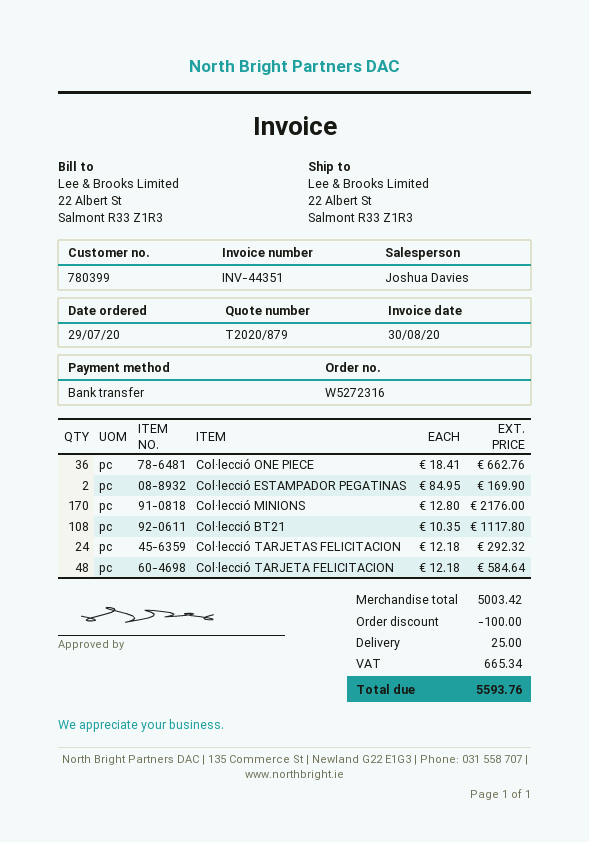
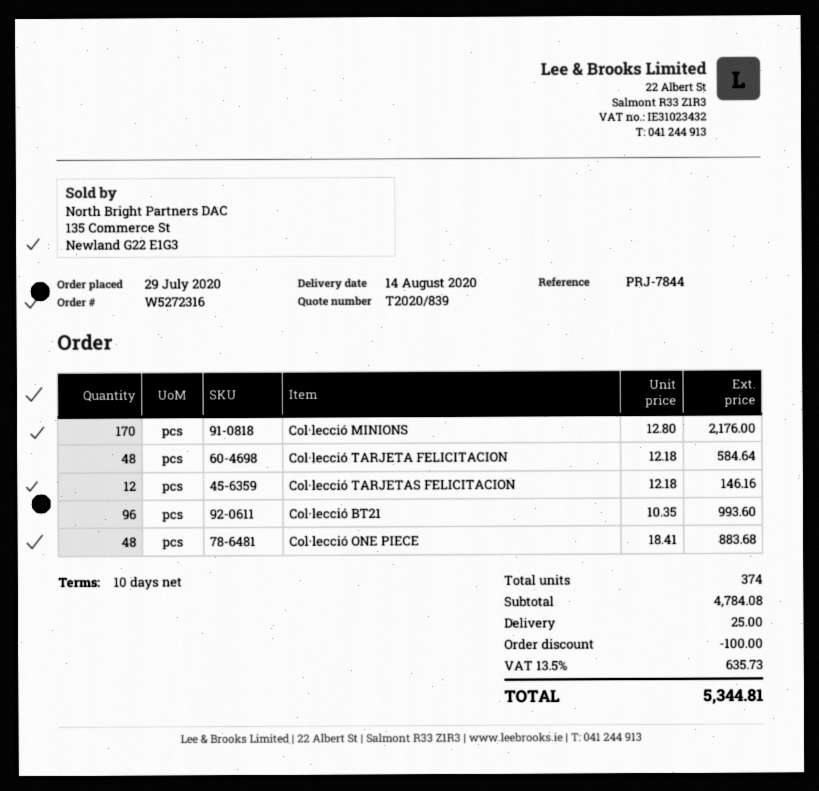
quote number: T2020/879 -> T2020/839
Col·lecció ONE PIECE: 36 x 18.41 = 662.76 -> 48 x 18.41 = 883.68
Col·lecció ESTAMPADOR PEGATINAS: 2 x 84.95 = 169.90 -> none
Col·lecció BT21: 108 x 10.35 = 1117.80 -> 96 x 10.35 = 993.60
Col·lecció TARJETAS FELICITACION: 24 x 12.18 = 292.32 -> 12 x 12.18 = 146.16
subtotal: 5003.42 -> 4784.08
tax: 665.34 -> 635.73
total: 5593.76 -> 5344.81

